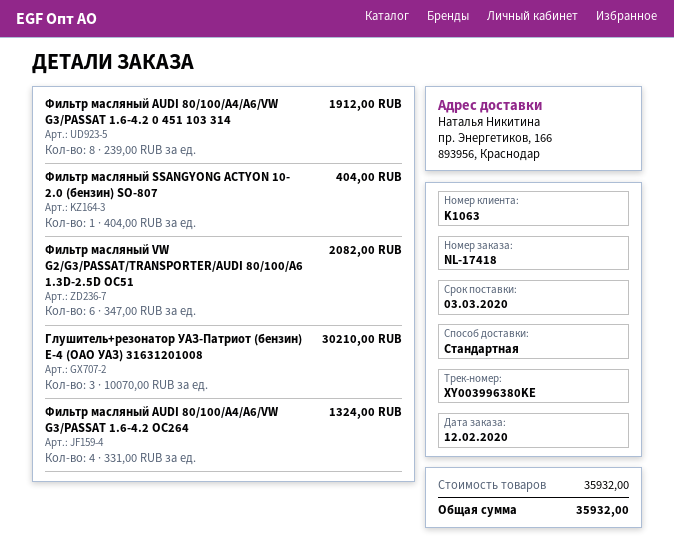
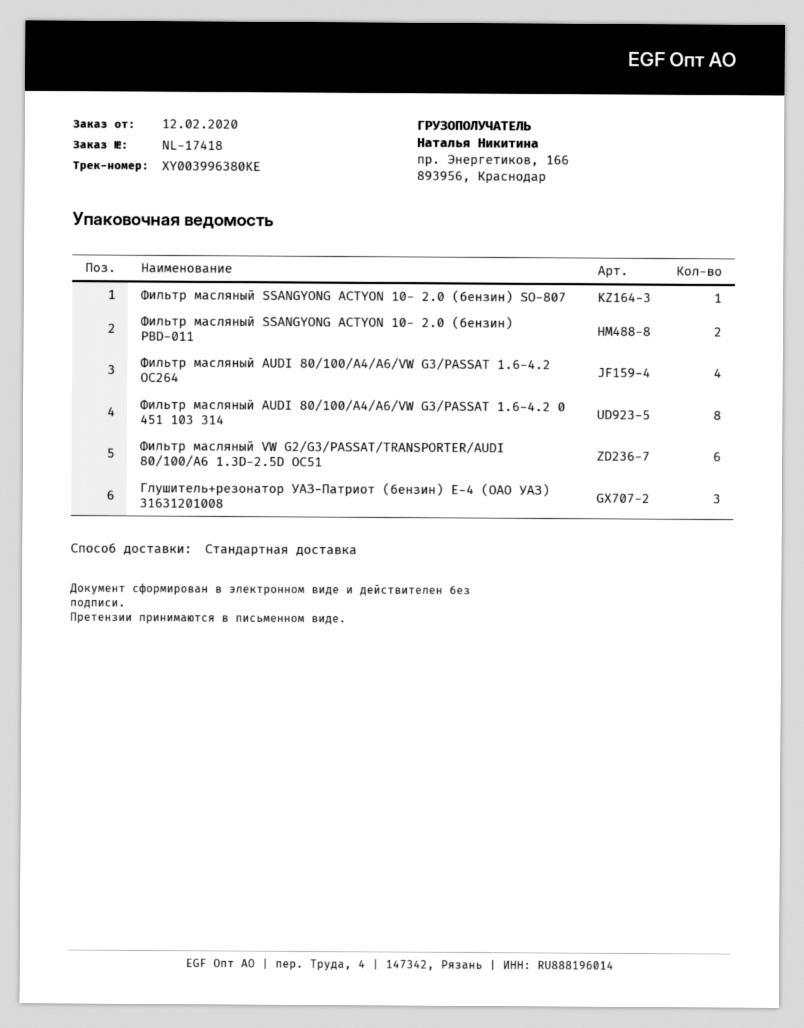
Фильтр масляный SSANGYONG ACTYON 10- 2.0 (бензин) PBD-011: none -> 2

